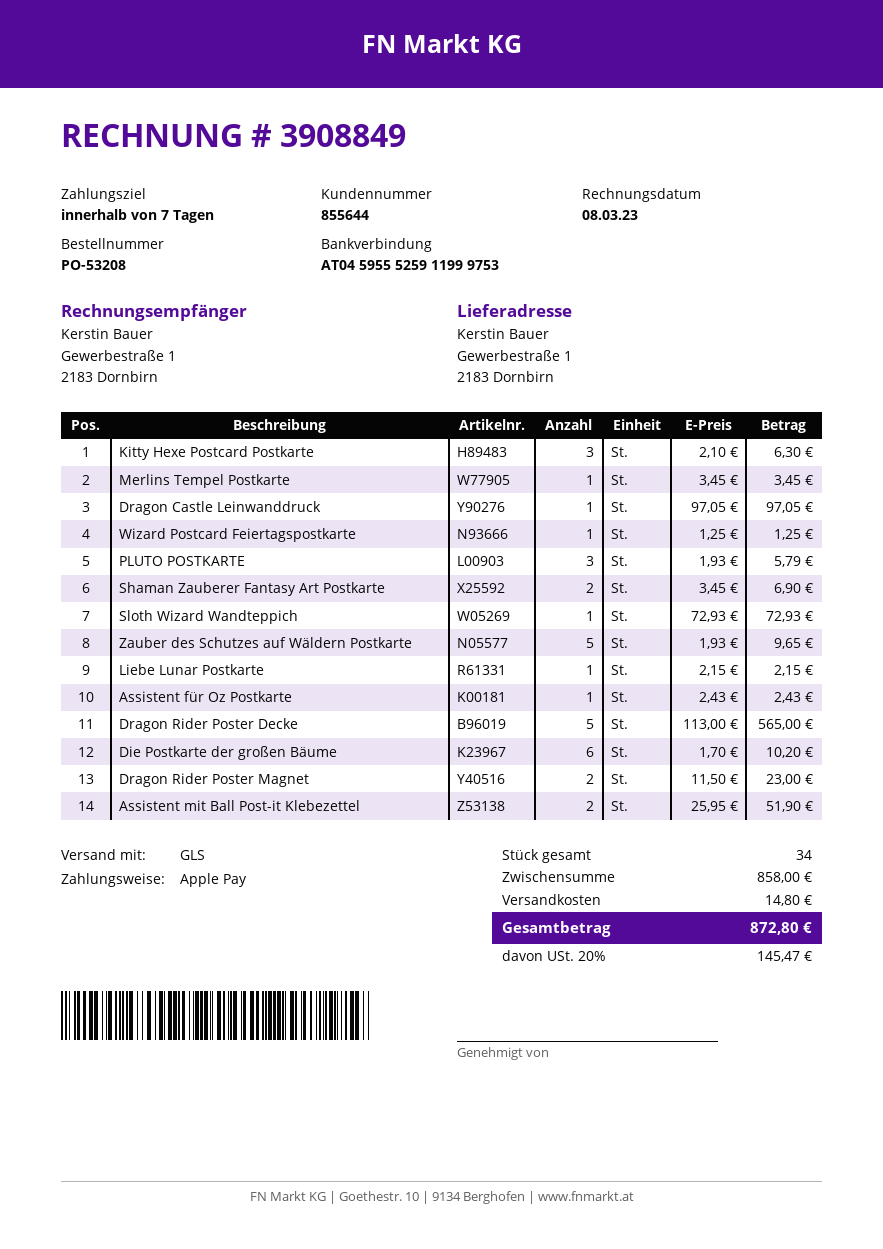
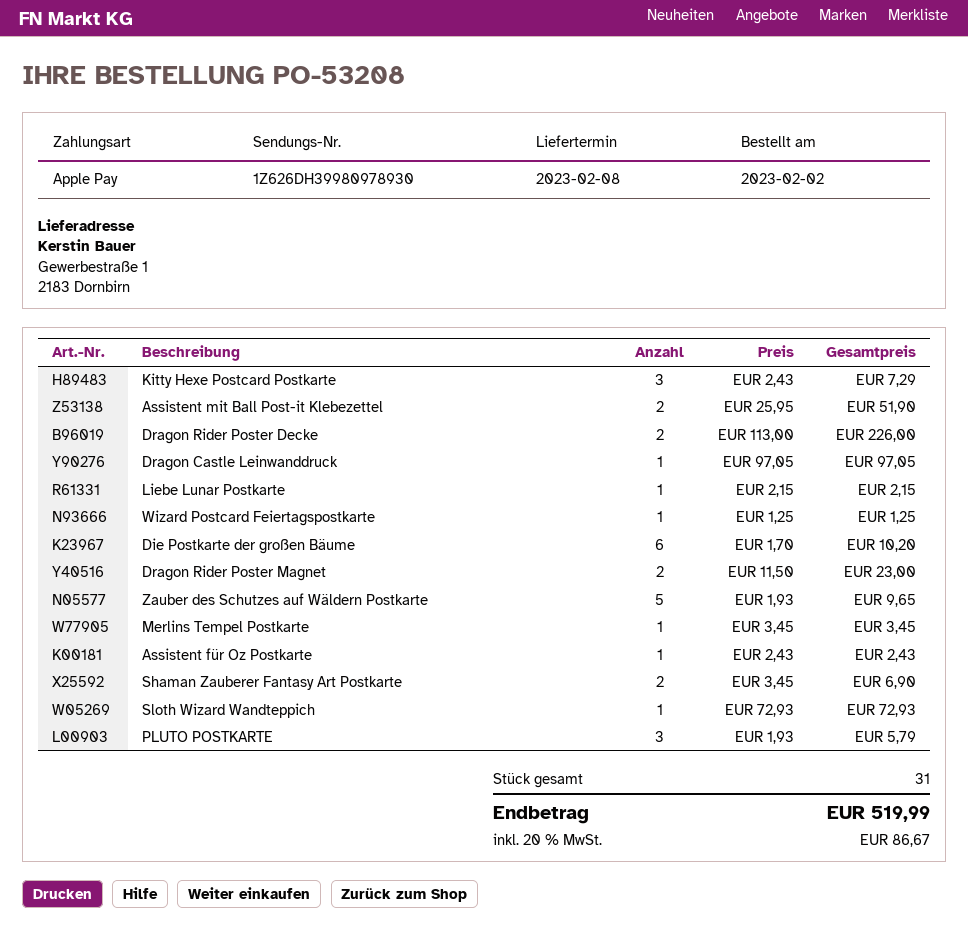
Kitty Hexe Postcard Postkarte: 3 x 2.10 = 6.30 -> 3 x 2.43 = 7.29
Dragon Rider Poster Decke: 5 x 113.00 = 565.00 -> 2 x 113.00 = 226.00
total quantity: 34 -> 31
shipping: 14.80 -> none
tax: 20% = 145.47 -> 20% = 86.67
total: 872.80 -> 519.99

